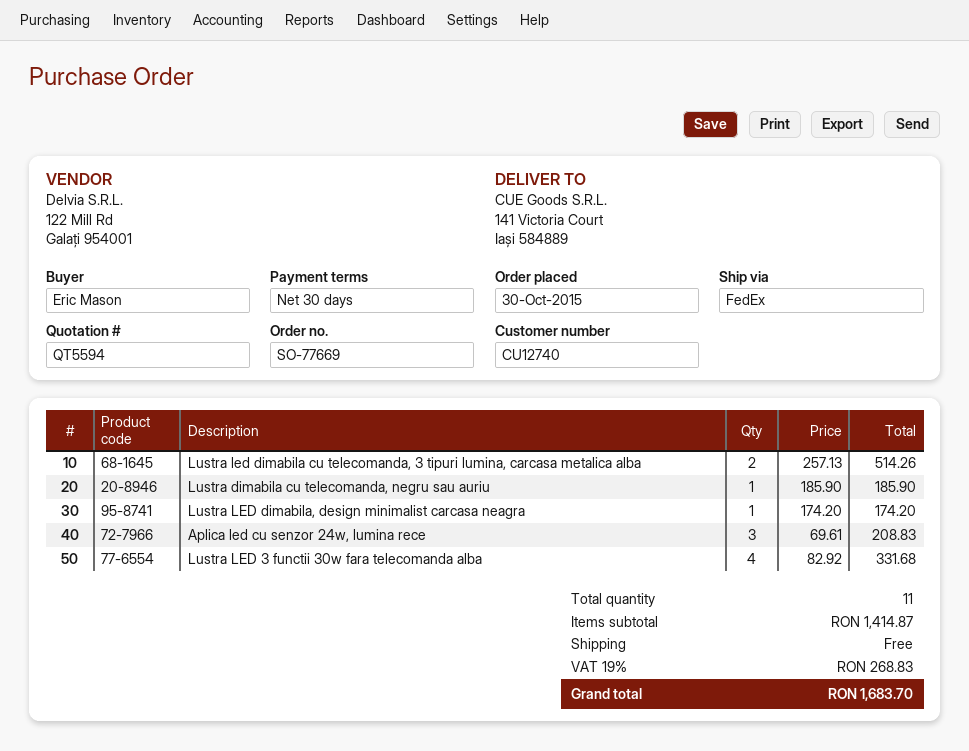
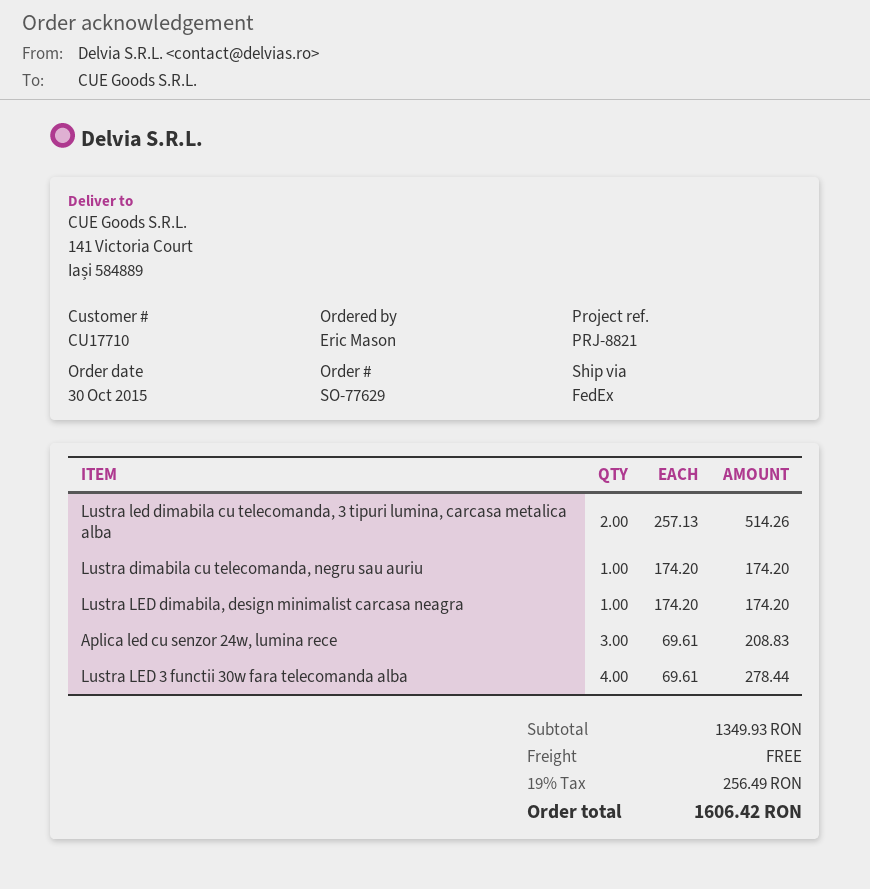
order number: SO-77669 -> SO-77629
customer number: CU12740 -> CU17710
Lustra dimabila cu telecomanda, negru sau auriu: 1 x 185.90 = 185.90 -> 1 x 174.20 = 174.20
Lustra LED 3 functii 30w fara telecomanda alba: 4 x 82.92 = 331.68 -> 4 x 69.61 = 278.44
subtotal: 1414.87 -> 1349.93
tax: 19% = 268.83 -> 19% = 256.49
total: 1683.70 -> 1606.42

